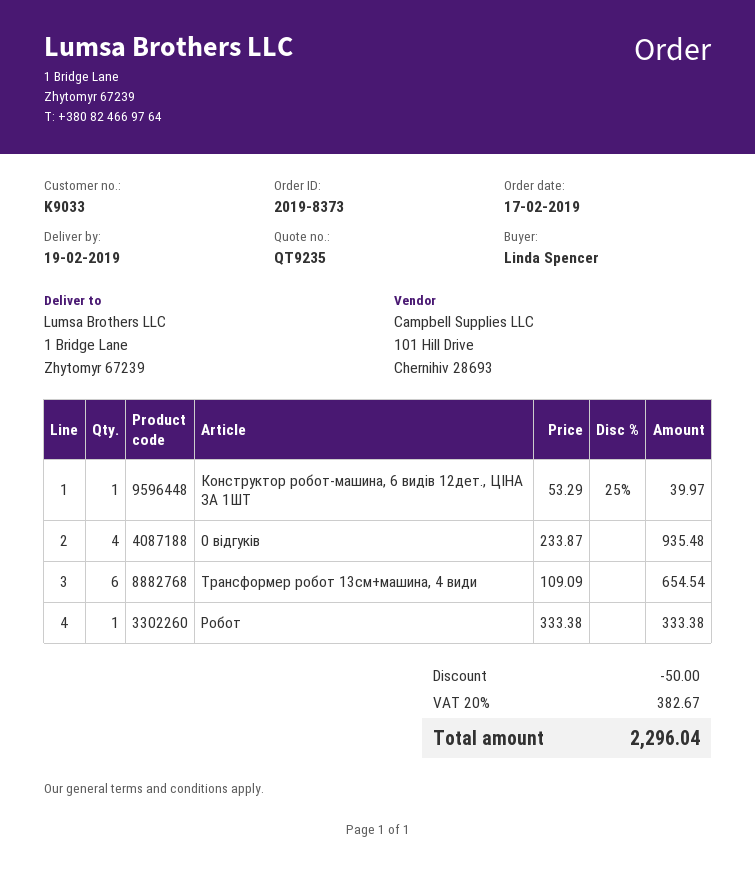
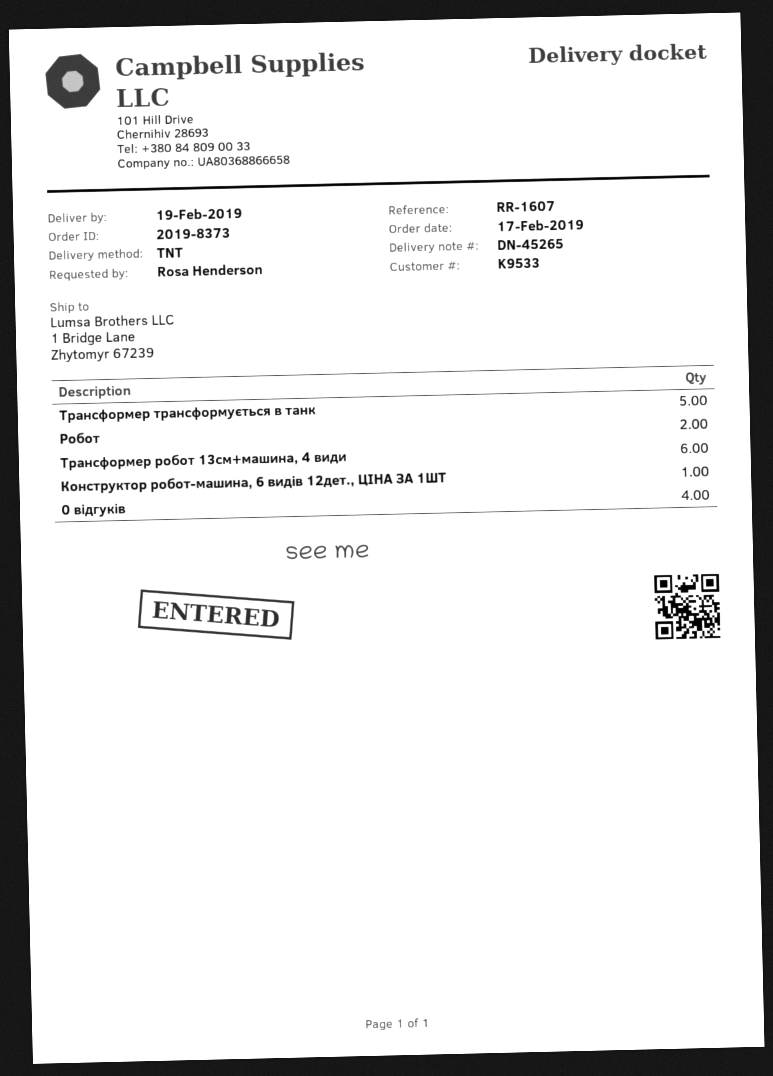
customer number: K9033 -> K9533
ordered by: Linda Spencer -> Rosa Henderson
Робот: 1 -> 2
Трансформер трансформується в танк: none -> 5

